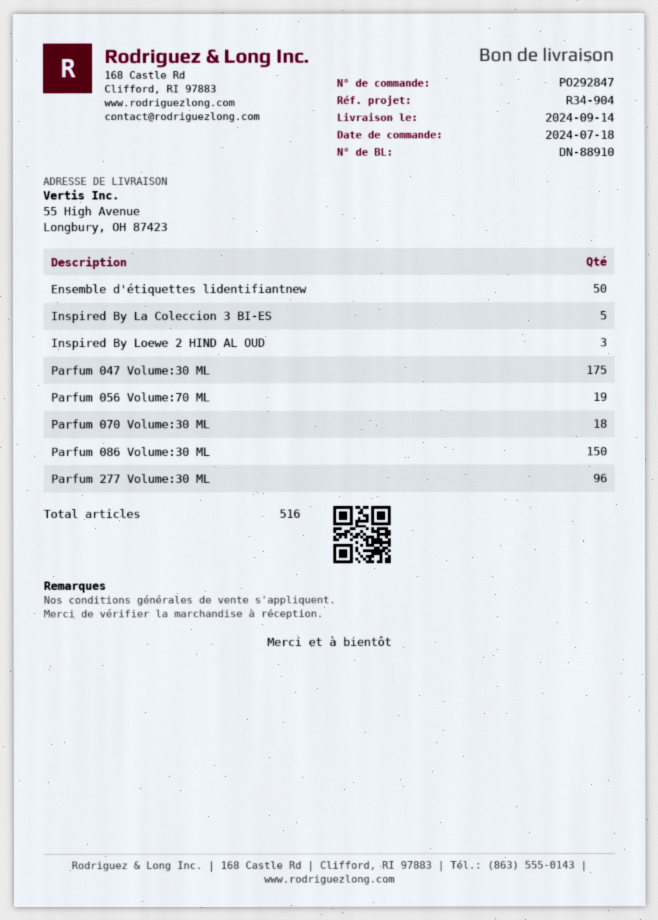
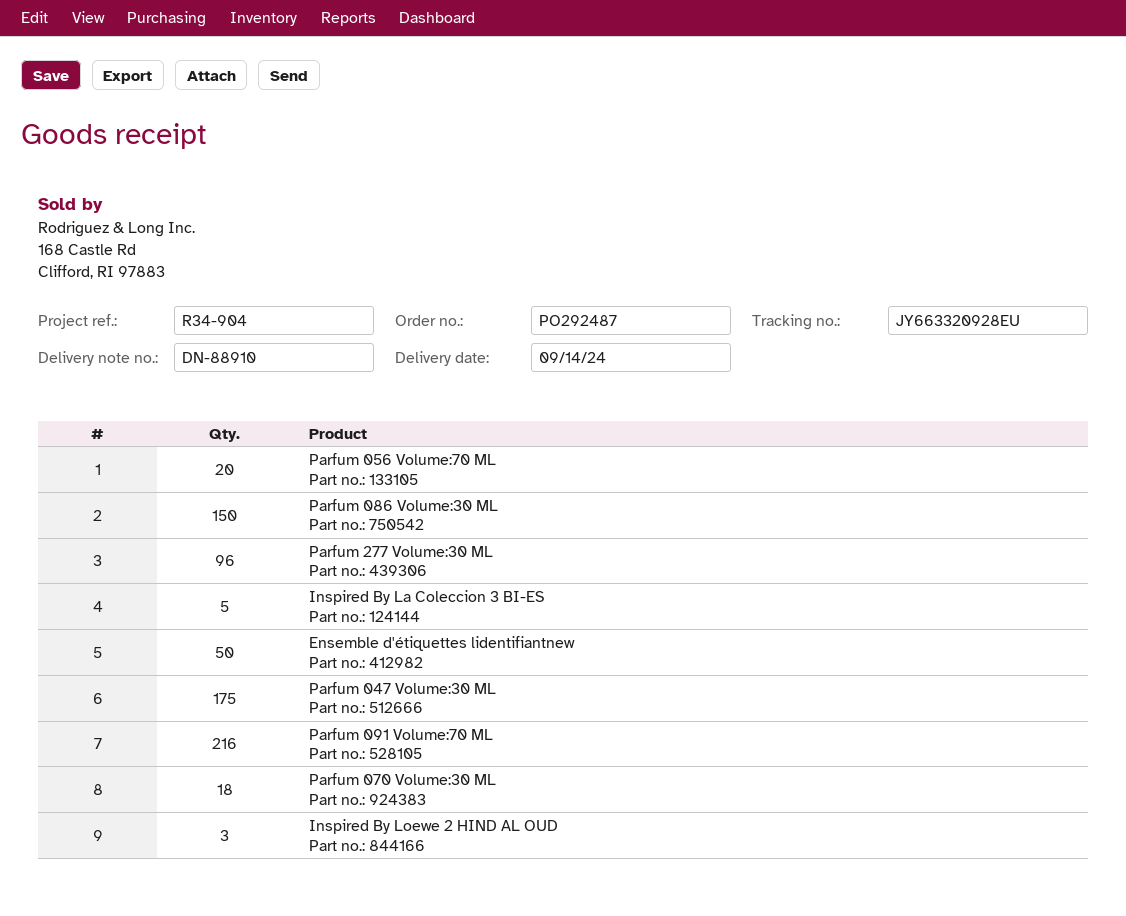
order number: PO292847 -> PO292487
Parfum 056 Volume:70 ML: 19 -> 20
Parfum 091 Volume:70 ML: none -> 216

